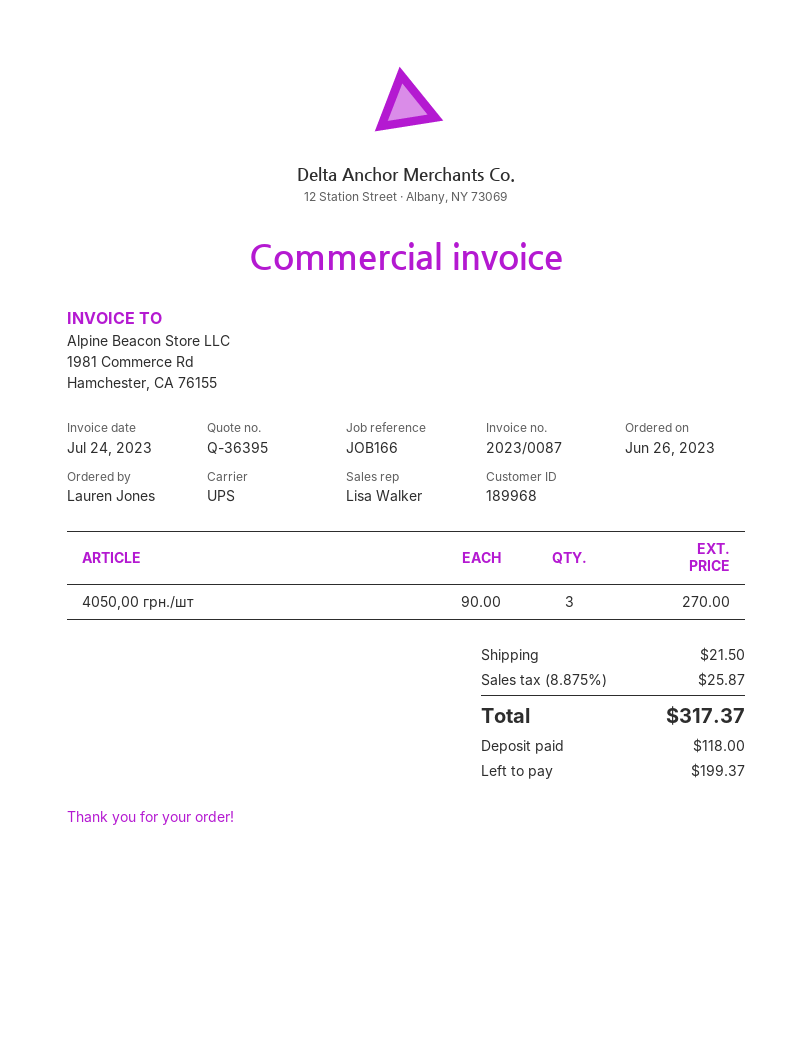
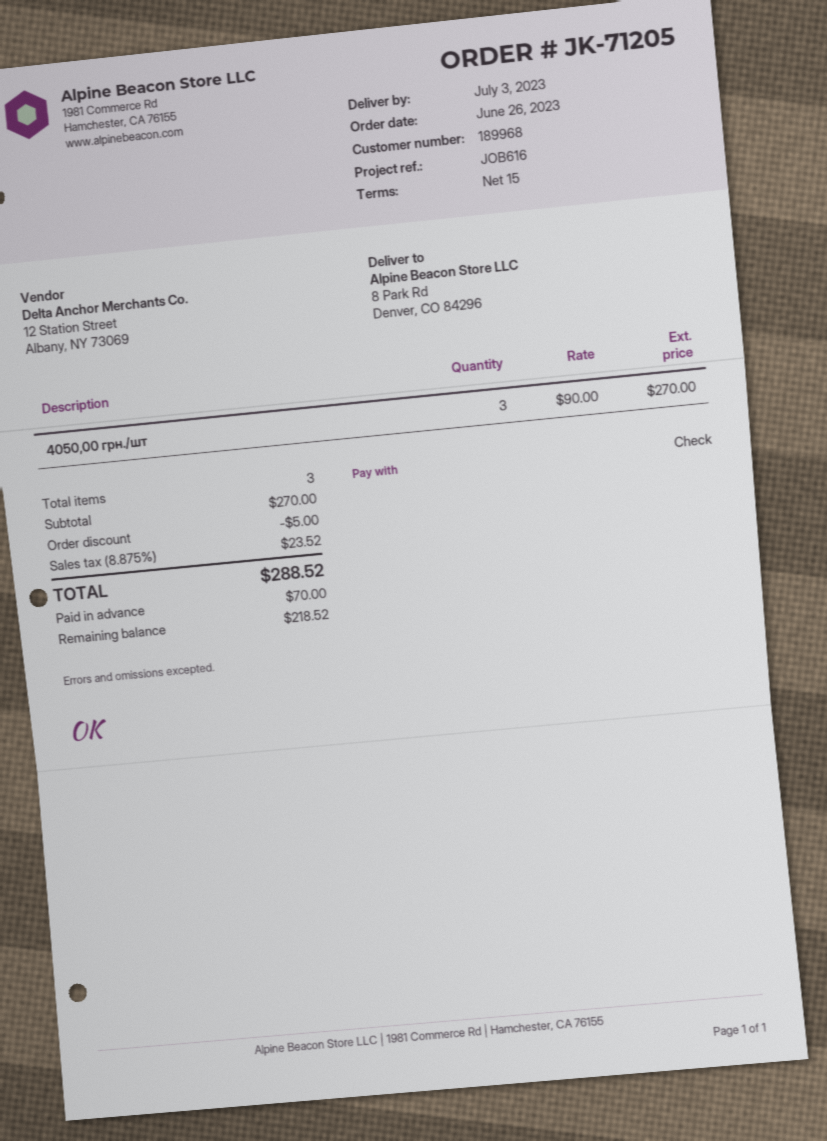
reference: JOB166 -> JOB616
discount: none -> 5.00
shipping: 21.50 -> none
tax: 8.875% = 25.87 -> 8.875% = 23.52
total: 317.37 -> 288.52
deposit: 118.00 -> 70.00
balance: 199.37 -> 218.52

